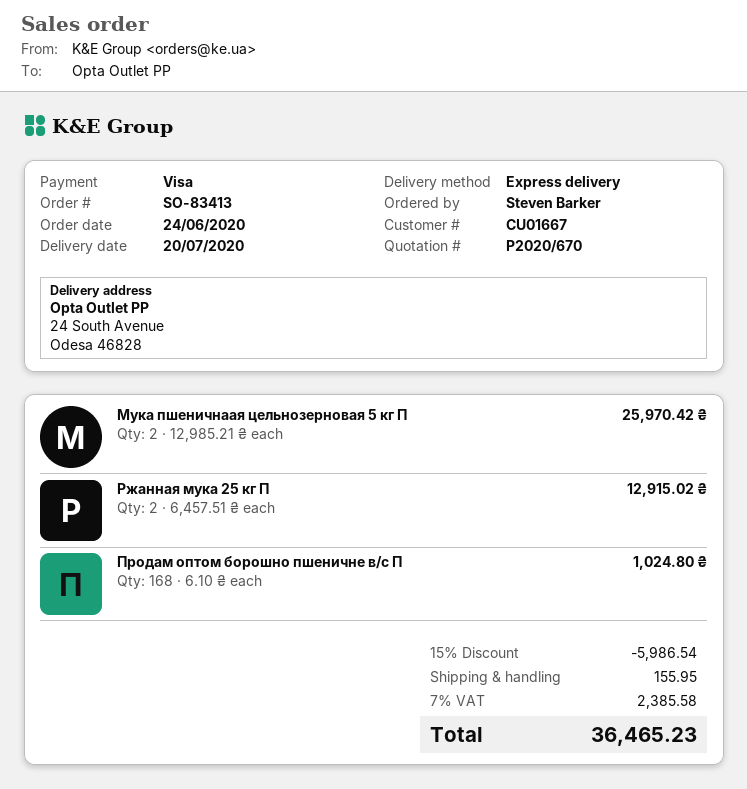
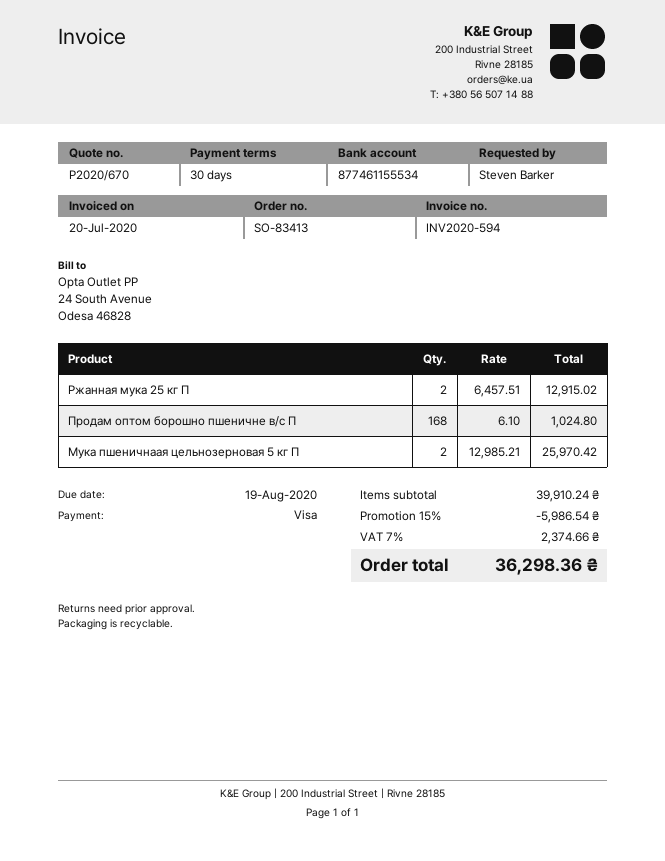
shipping: 155.95 -> none
tax: 7% = 2385.58 -> 7% = 2374.66
total: 36465.23 -> 36298.36

